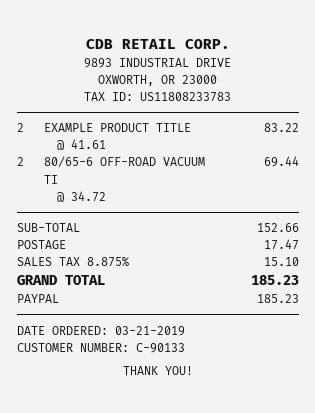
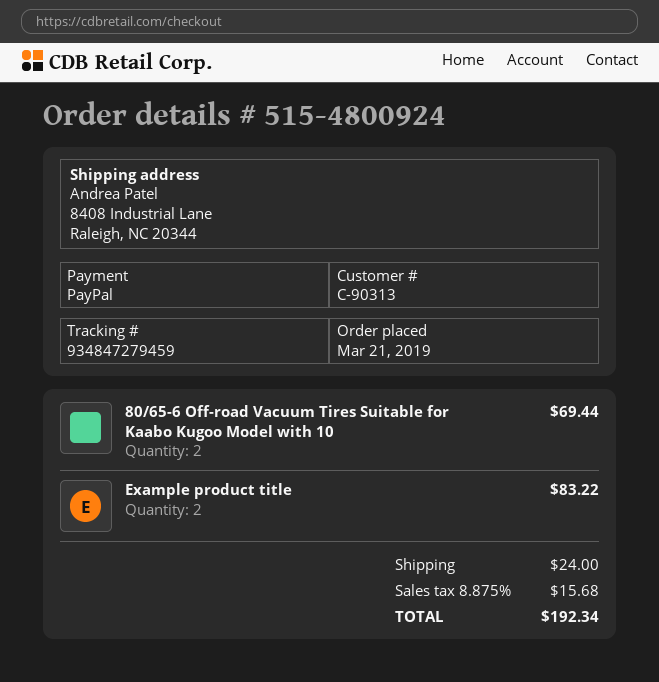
customer number: C-90133 -> C-90313
shipping: 17.47 -> 24.00
tax: 8.875% = 15.10 -> 8.875% = 15.68
total: 185.23 -> 192.34

